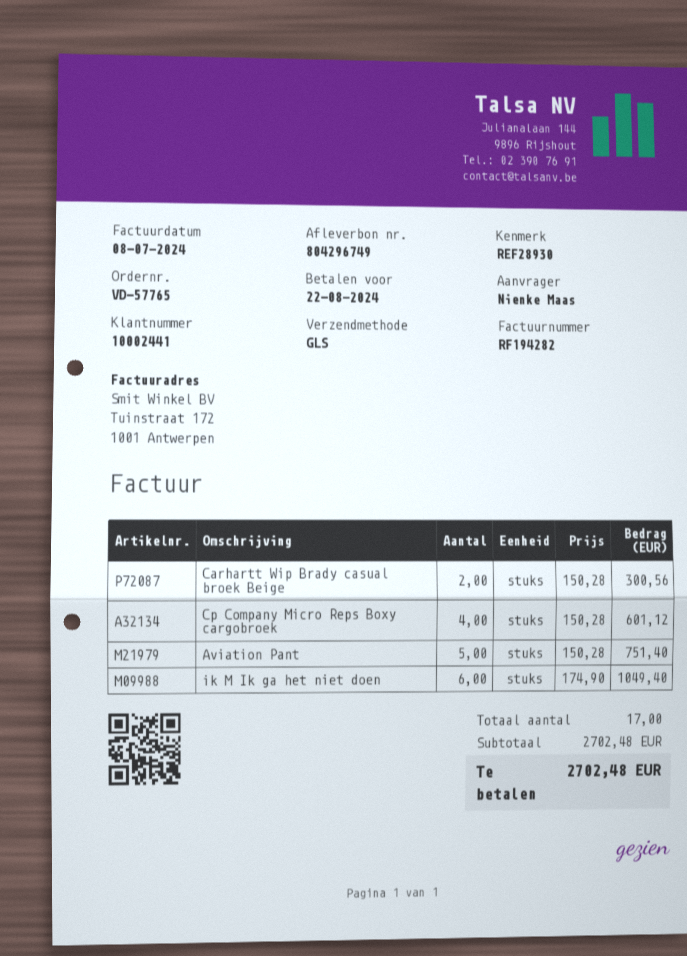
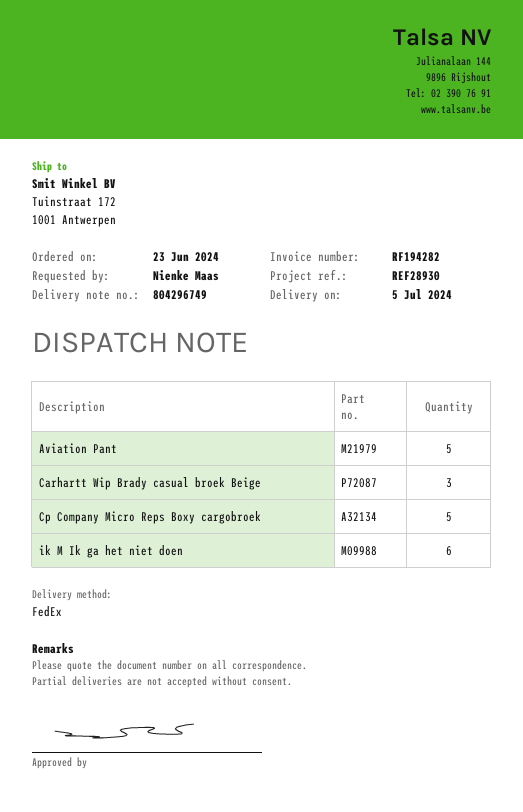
shipping method: GLS -> FedEx
Carhartt Wip Brady casual broek Beige: 2 -> 3
Cp Company Micro Reps Boxy cargobroek: 4 -> 5

